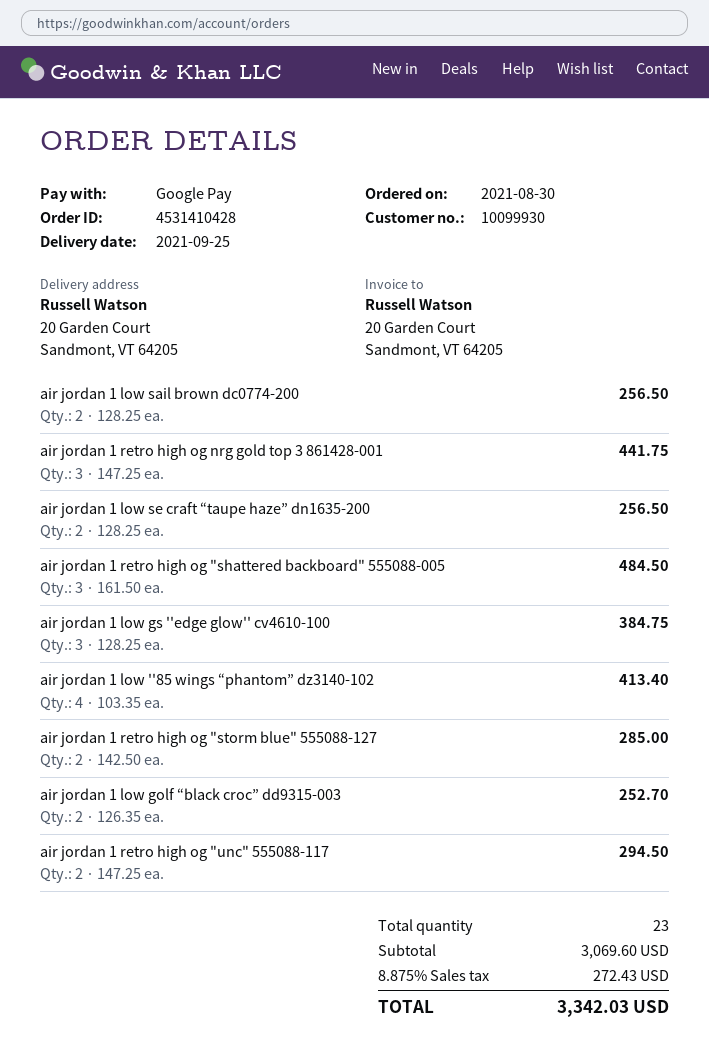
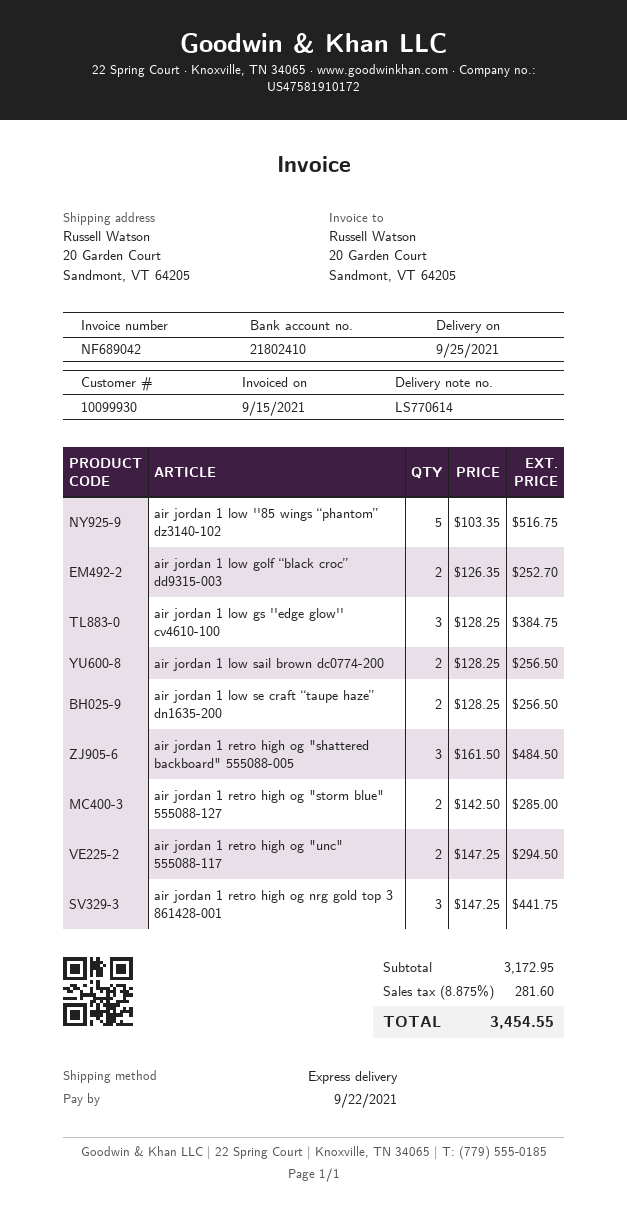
air jordan 1 low ''85 wings “phantom” dz3140-102: 4 x 103.35 = 413.40 -> 5 x 103.35 = 516.75
subtotal: 3069.60 -> 3172.95
tax: 8.875% = 272.43 -> 8.875% = 281.60
total: 3342.03 -> 3454.55

